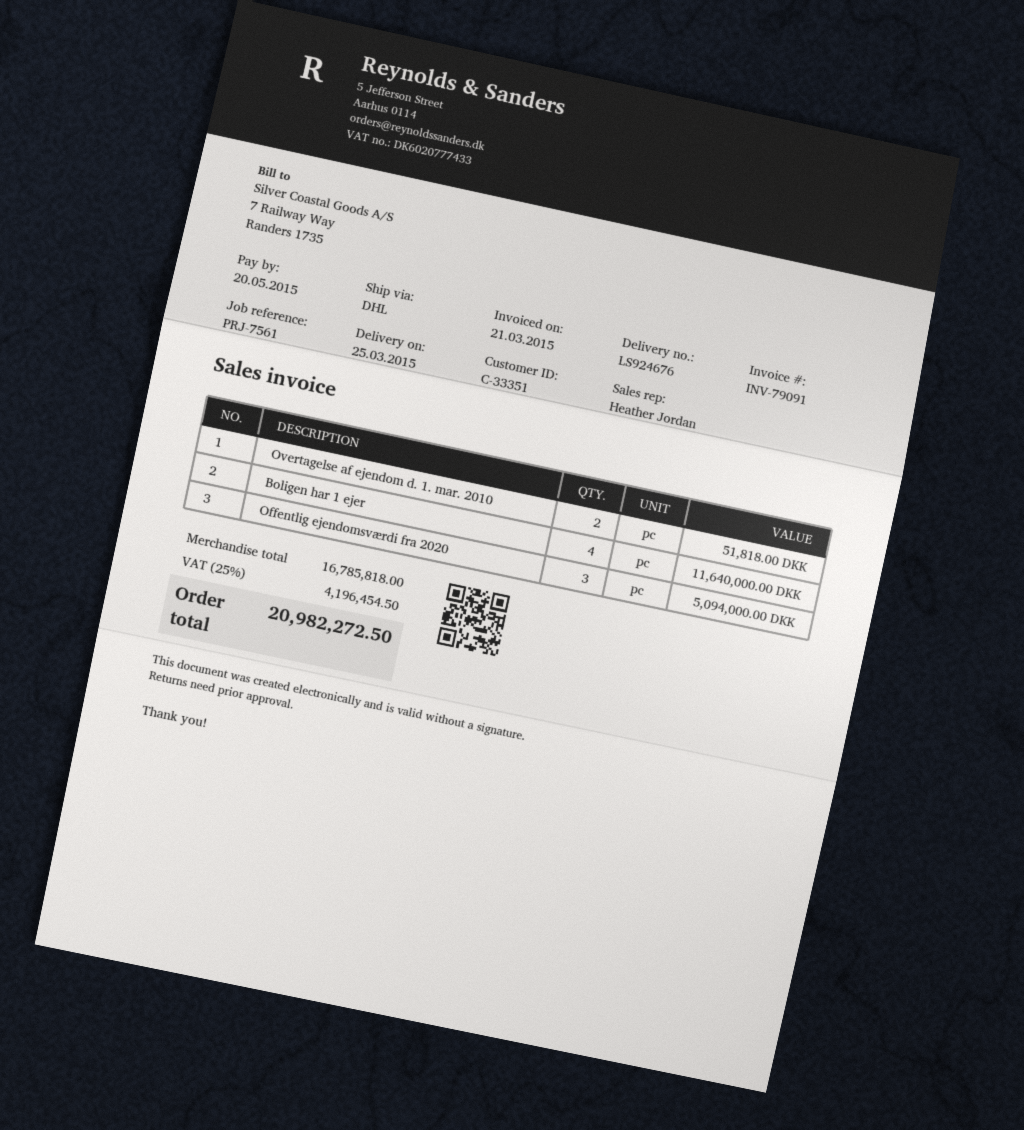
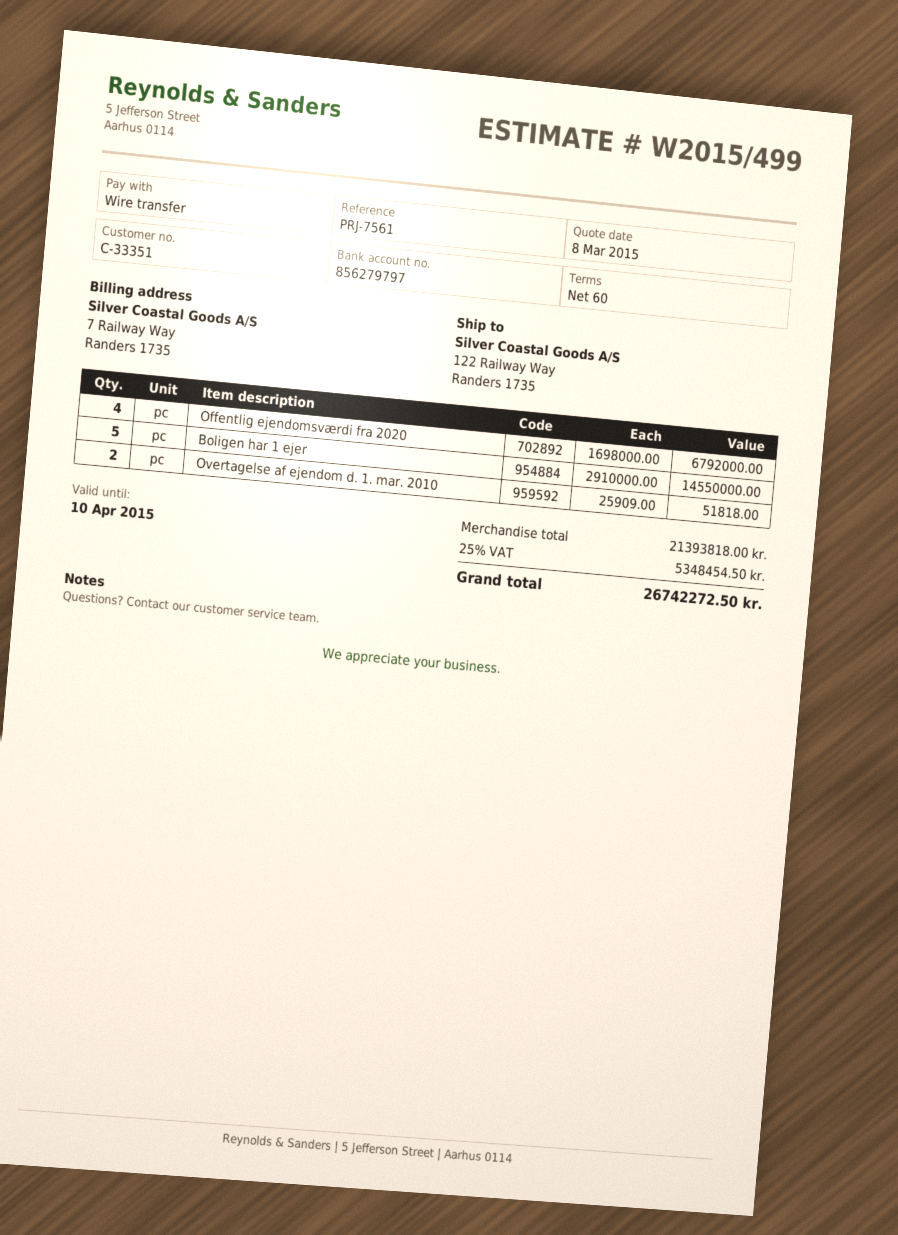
Boligen har 1 ejer: 4 for 11640000.00 -> 5 for 14550000.00
Offentlig ejendomsværdi fra 2020: 3 for 5094000.00 -> 4 for 6792000.00
subtotal: 16785818.00 -> 21393818.00
tax: 25% = 4196454.50 -> 25% = 5348454.50
total: 20982272.50 -> 26742272.50

